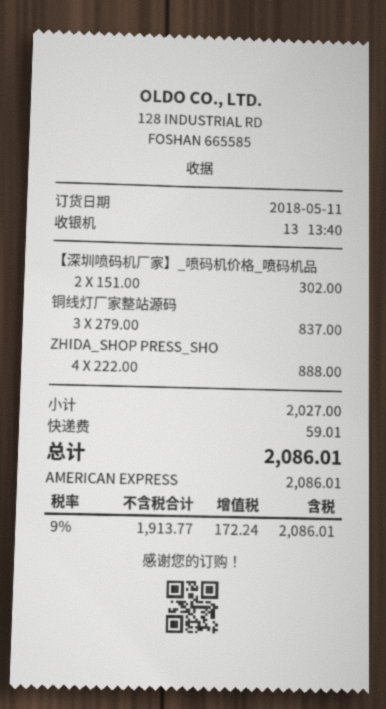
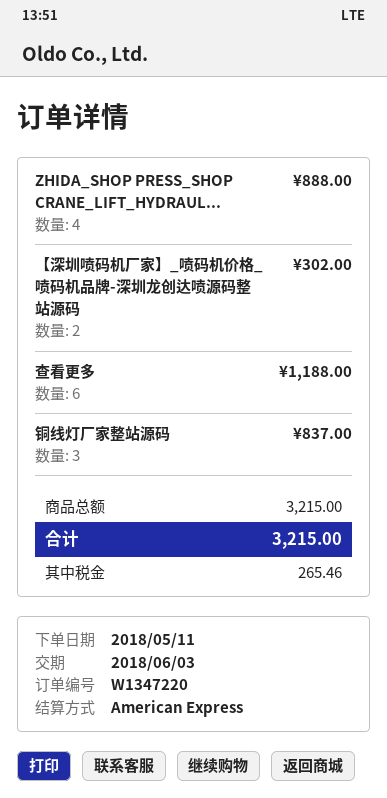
查看更多: none -> 6 for 1188.00
subtotal: 2027.00 -> 3215.00
shipping: 59.01 -> none
tax: 172.24 -> 265.46
total: 2086.01 -> 3215.00

